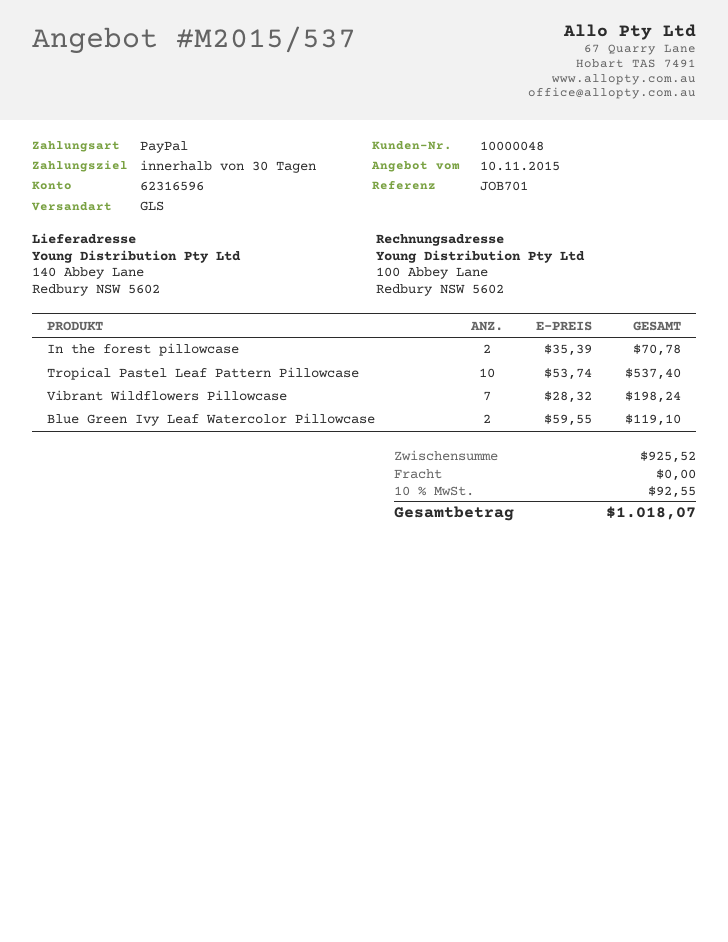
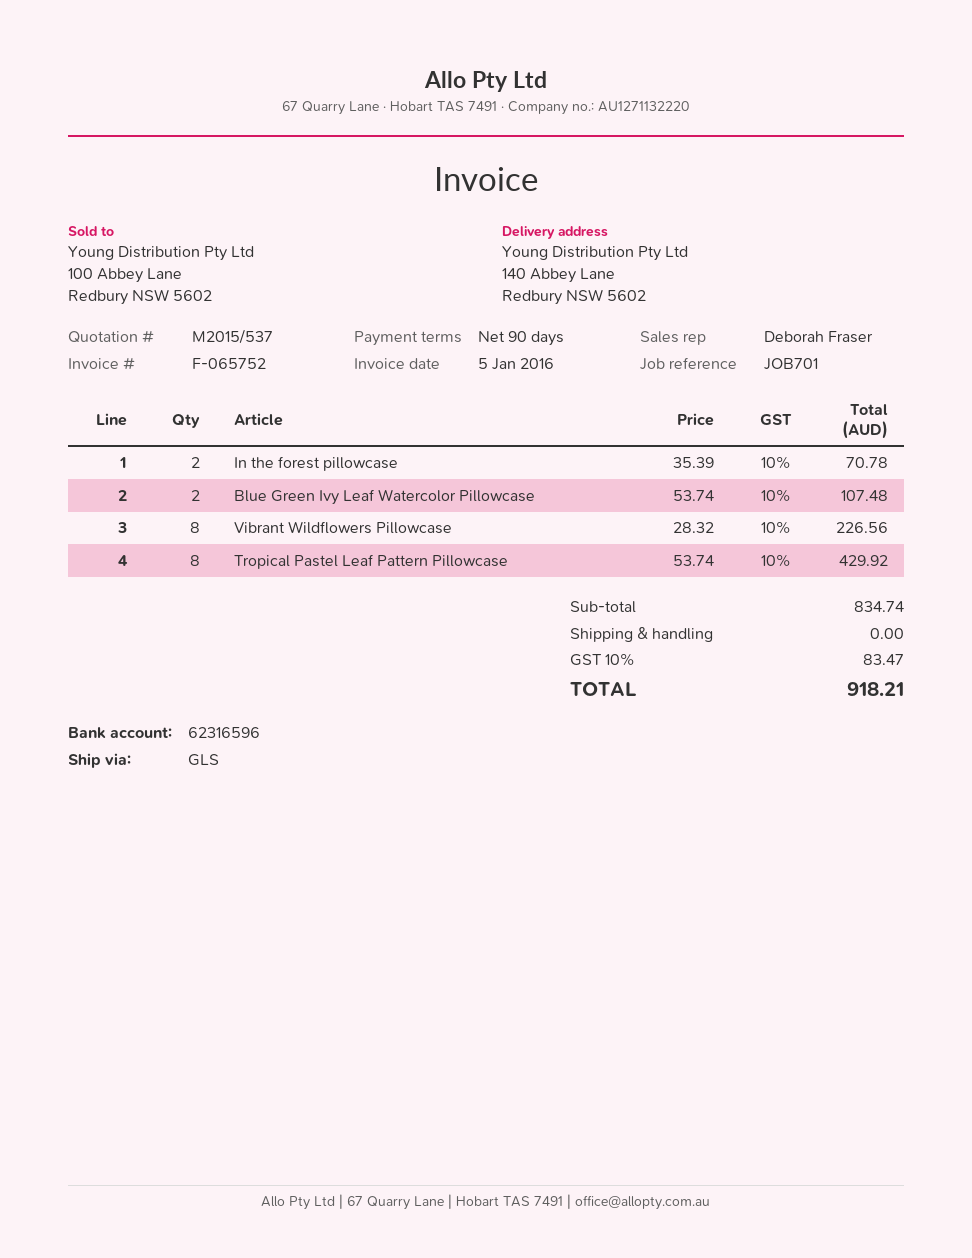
payment terms: 30 days -> 90 days
Tropical Pastel Leaf Pattern Pillowcase: 10 x 53.74 = 537.40 -> 8 x 53.74 = 429.92
Vibrant Wildflowers Pillowcase: 7 x 28.32 = 198.24 -> 8 x 28.32 = 226.56
Blue Green Ivy Leaf Watercolor Pillowcase: 2 x 59.55 = 119.10 -> 2 x 53.74 = 107.48
subtotal: 925.52 -> 834.74
tax: 10% = 92.55 -> 10% = 83.47
total: 1018.07 -> 918.21

